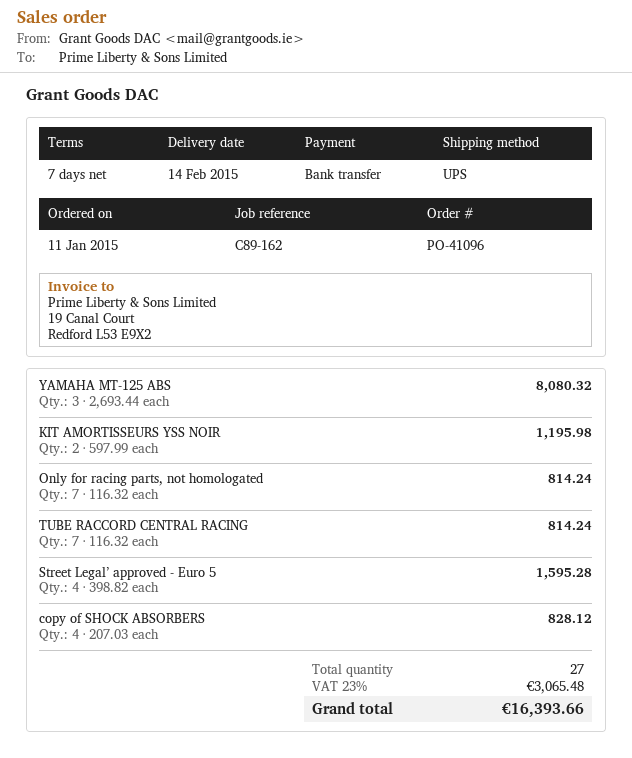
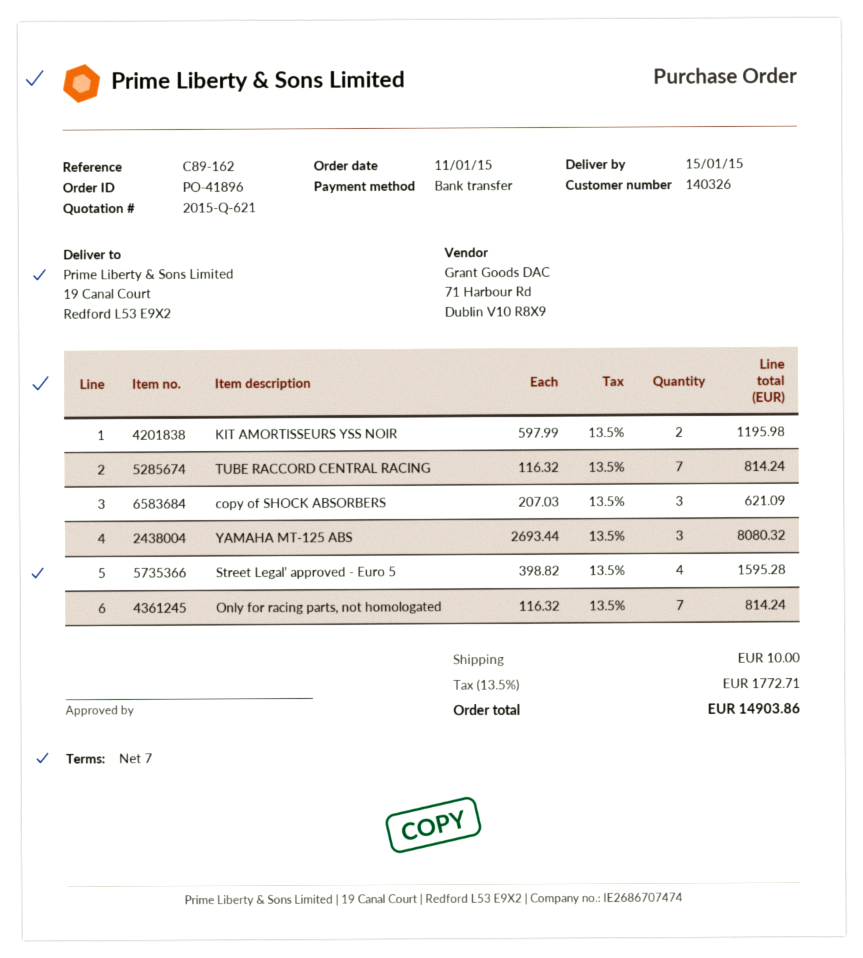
order number: PO-41096 -> PO-41896
delivery date: 2015-02-14 -> 2015-01-15
copy of SHOCK ABSORBERS: 4 x 207.03 = 828.12 -> 3 x 207.03 = 621.09
shipping: none -> 10.00
tax: 23% = 3065.48 -> 13.5% = 1772.71
total: 16393.66 -> 14903.86

